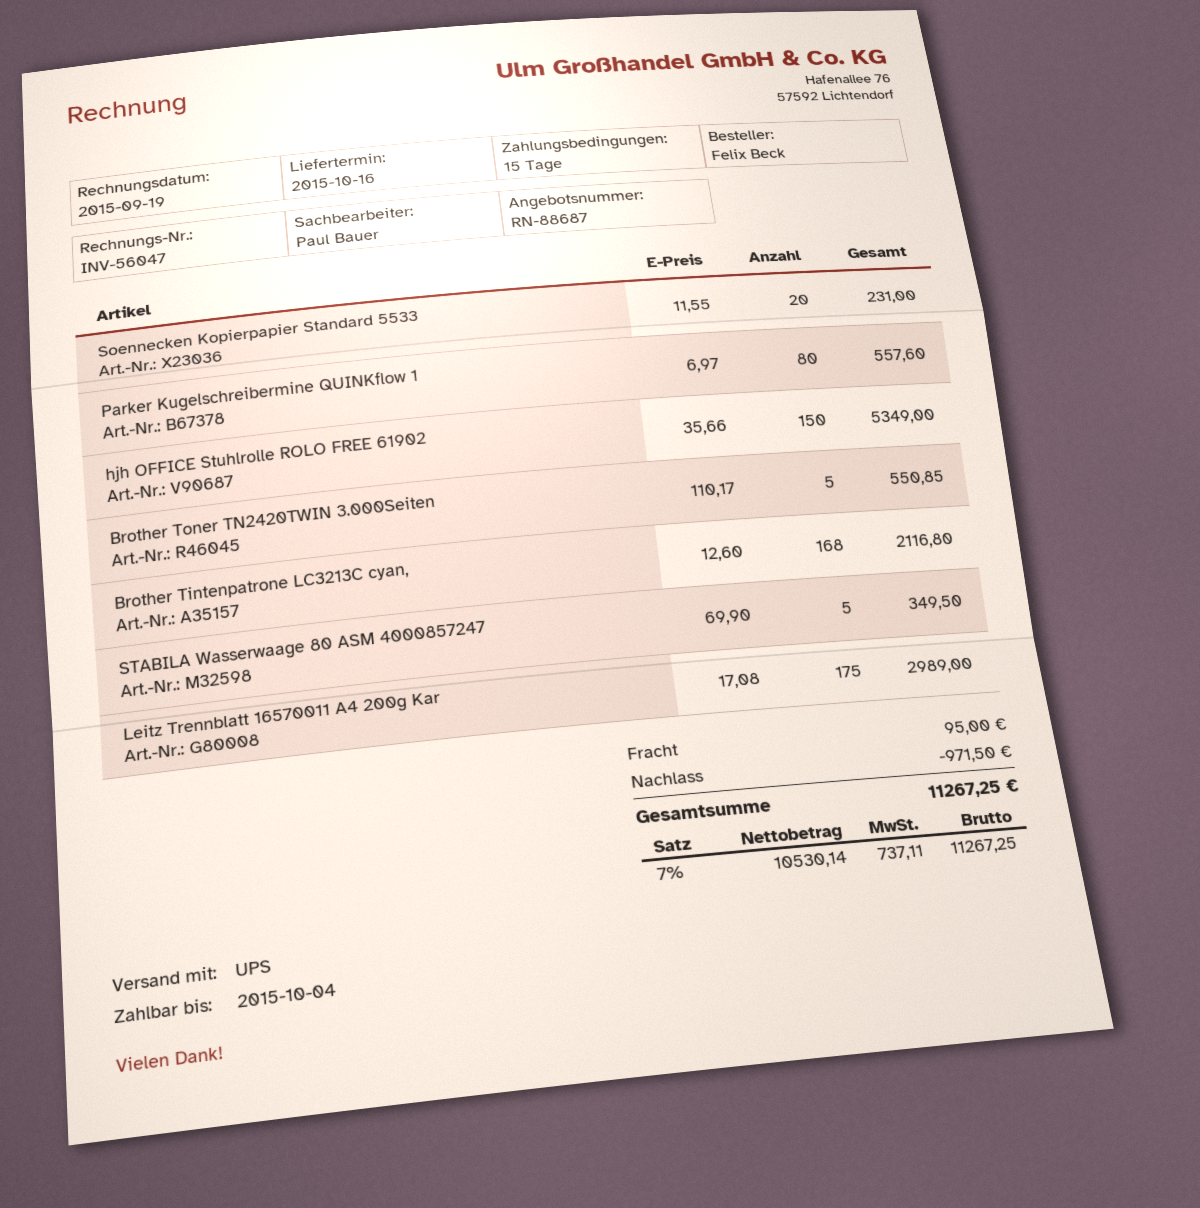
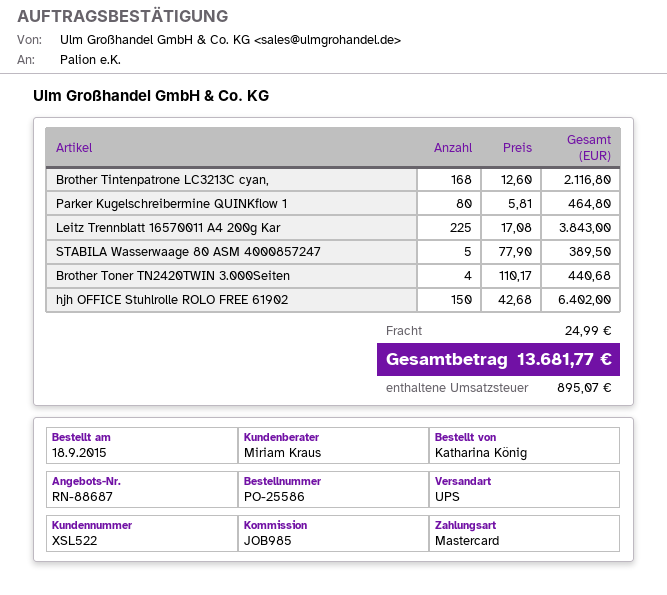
ordered by: Felix Beck -> Katharina König
sales rep: Paul Bauer -> Miriam Kraus
Soennecken Kopierpapier Standard 5533: 20 x 11.55 = 231.00 -> none
Parker Kugelschreibermine QUINKflow 1: 80 x 6.97 = 557.60 -> 80 x 5.81 = 464.80
hjh OFFICE Stuhlrolle ROLO FREE 61902: 150 x 35.66 = 5349.00 -> 150 x 42.68 = 6402.00
Brother Toner TN2420TWIN 3.000Seiten: 5 x 110.17 = 550.85 -> 4 x 110.17 = 440.68
STABILA Wasserwaage 80 ASM 4000857247: 5 x 69.90 = 349.50 -> 5 x 77.90 = 389.50
Leitz Trennblatt 16570011 A4 200g Kar: 175 x 17.08 = 2989.00 -> 225 x 17.08 = 3843.00
discount: 971.50 -> none
shipping: 95.00 -> 24.99
tax: 737.11 -> 895.07
total: 11267.25 -> 13681.77

